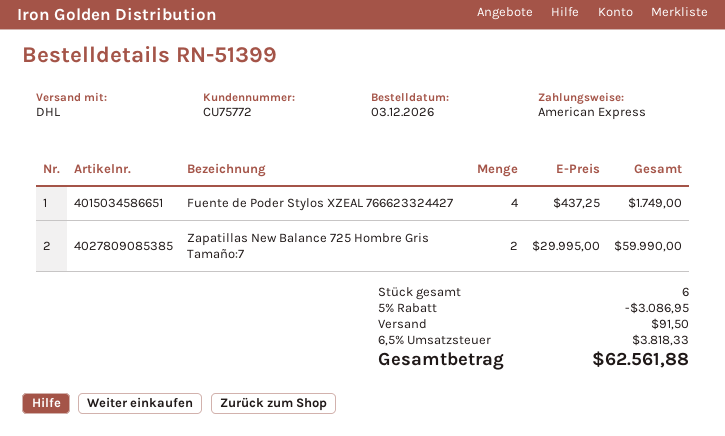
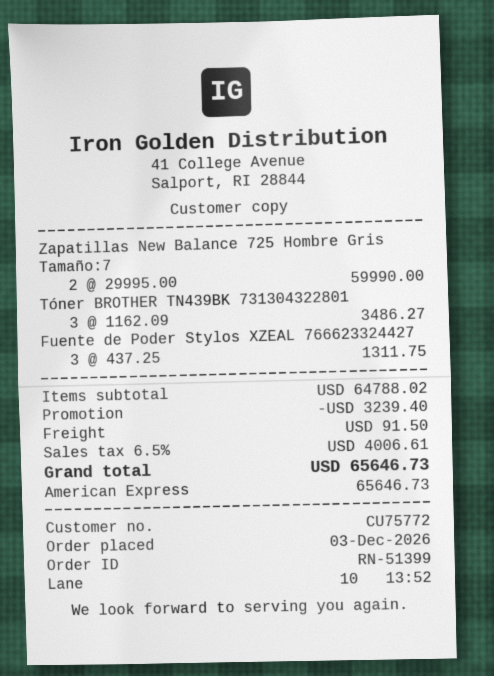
Fuente de Poder Stylos XZEAL 766623324427: 4 x 437.25 = 1749.00 -> 3 x 437.25 = 1311.75
Tóner BROTHER TN439BK 731304322801: none -> 3 x 1162.09 = 3486.27
discount: 3086.95 -> 3239.40
tax: 6.5% = 3818.33 -> 6.5% = 4006.61
total: 62561.88 -> 65646.73

